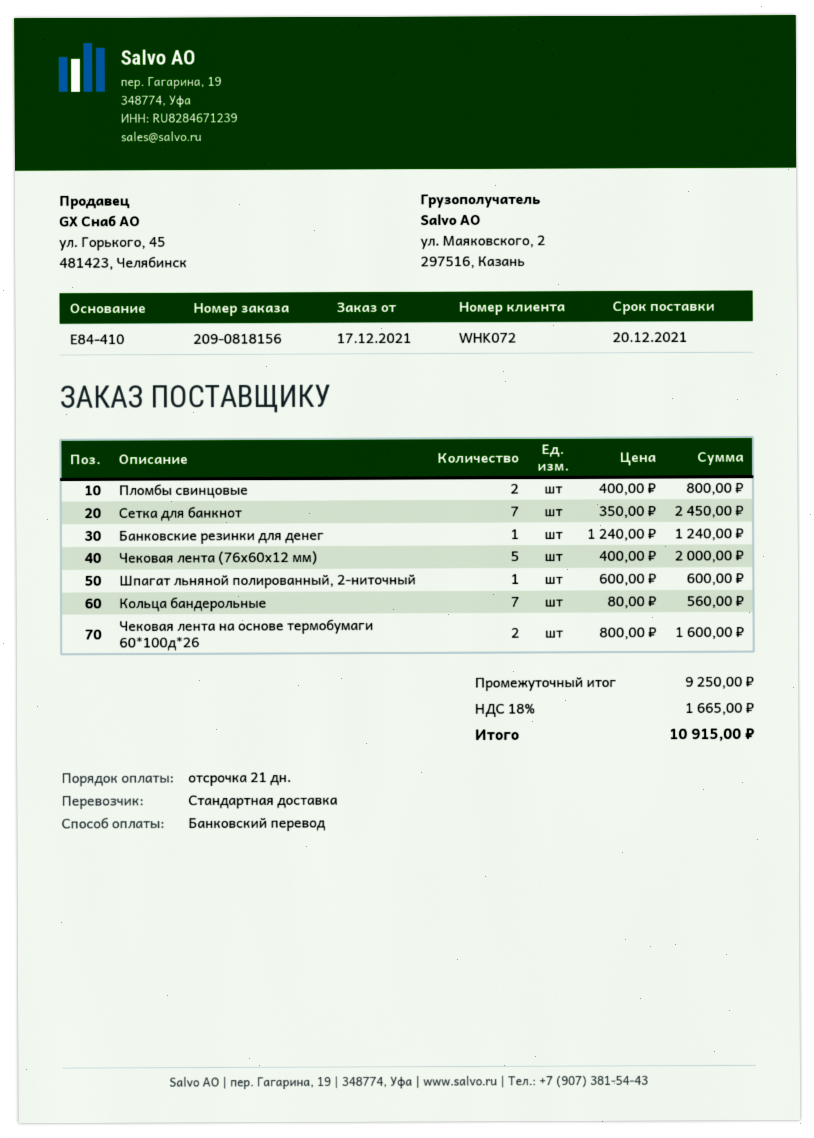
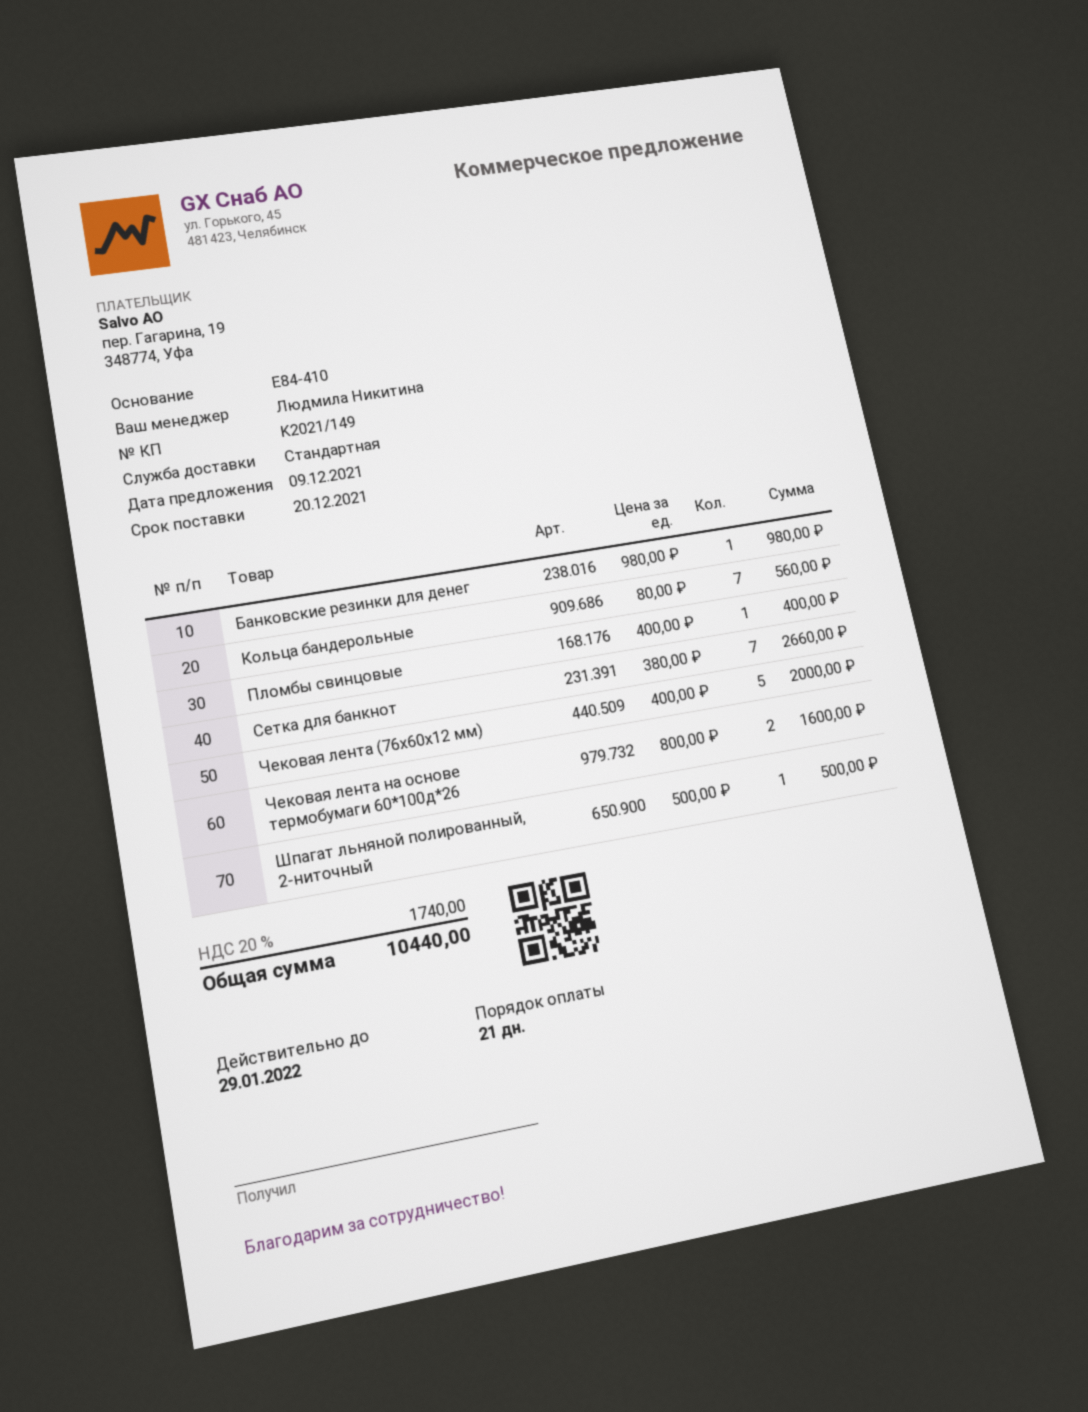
Пломбы свинцовые: 2 x 400.00 = 800.00 -> 1 x 400.00 = 400.00
Сетка для банкнот: 7 x 350.00 = 2450.00 -> 7 x 380.00 = 2660.00
Банковские резинки для денег: 1 x 1240.00 = 1240.00 -> 1 x 980.00 = 980.00
Шпагат льняной полированный, 2-ниточный: 1 x 600.00 = 600.00 -> 1 x 500.00 = 500.00
tax: 18% = 1665.00 -> 20% = 1740.00
total: 10915.00 -> 10440.00

